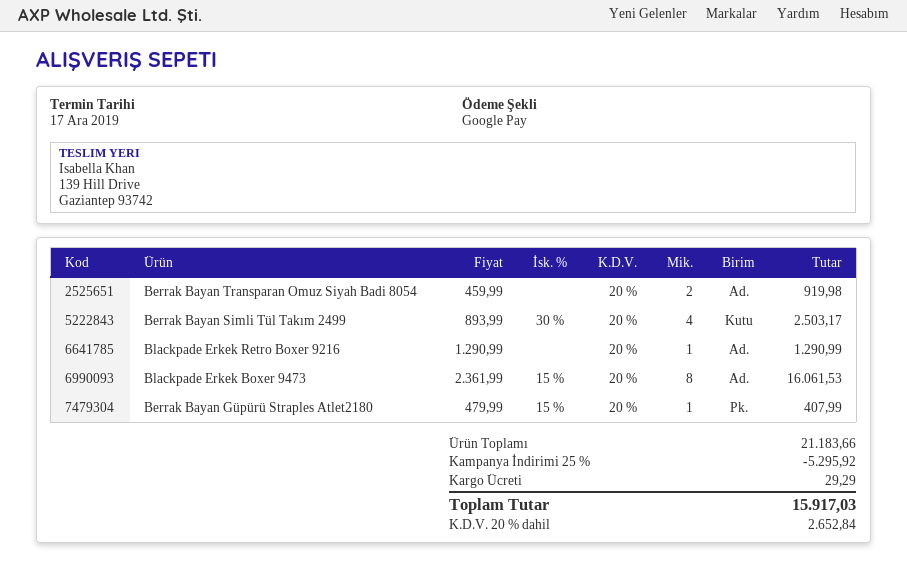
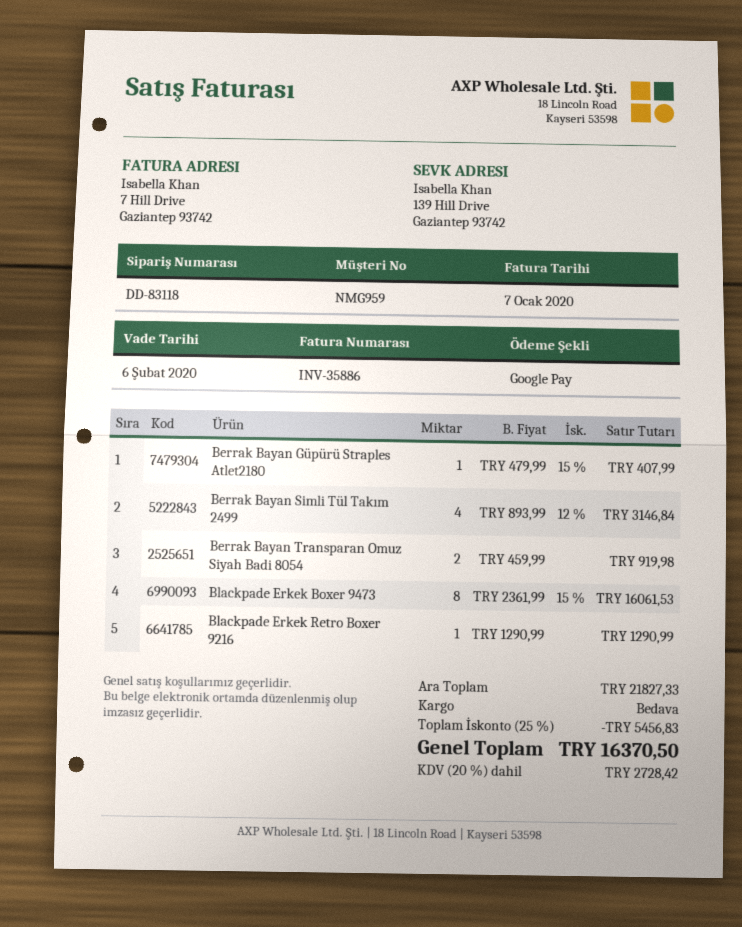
Berrak Bayan Simli Tül Takım 2499: 4 x 893.99 - 30% = 2503.17 -> 4 x 893.99 - 12% = 3146.84
subtotal: 21183.66 -> 21827.33
discount: 25% = 5295.92 -> 25% = 5456.83
shipping: 29.29 -> 0.00
tax: 20% = 2652.84 -> 20% = 2728.42
total: 15917.03 -> 16370.50

